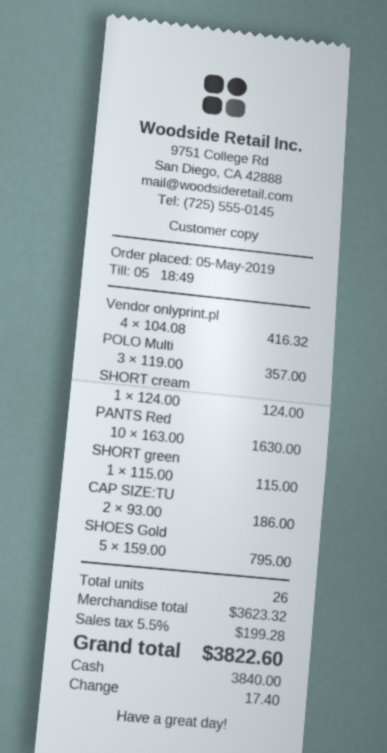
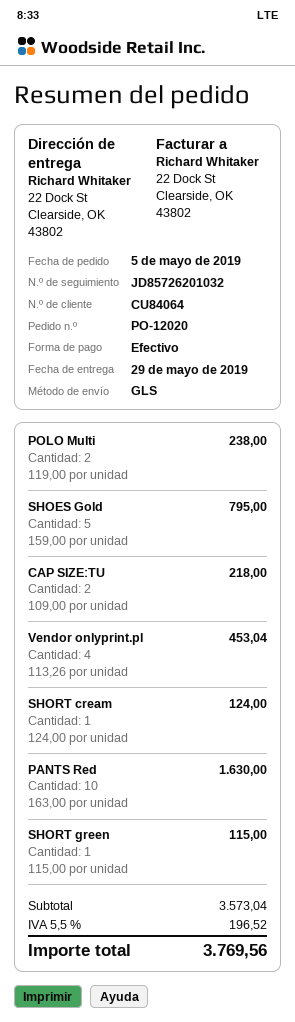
Vendor onlyprint.pl: 4 x 104.08 = 416.32 -> 4 x 113.26 = 453.04
POLO Multi: 3 x 119.00 = 357.00 -> 2 x 119.00 = 238.00
CAP SIZE:TU: 2 x 93.00 = 186.00 -> 2 x 109.00 = 218.00
subtotal: 3623.32 -> 3573.04
tax: 5.5% = 199.28 -> 5.5% = 196.52
total: 3822.60 -> 3769.56

